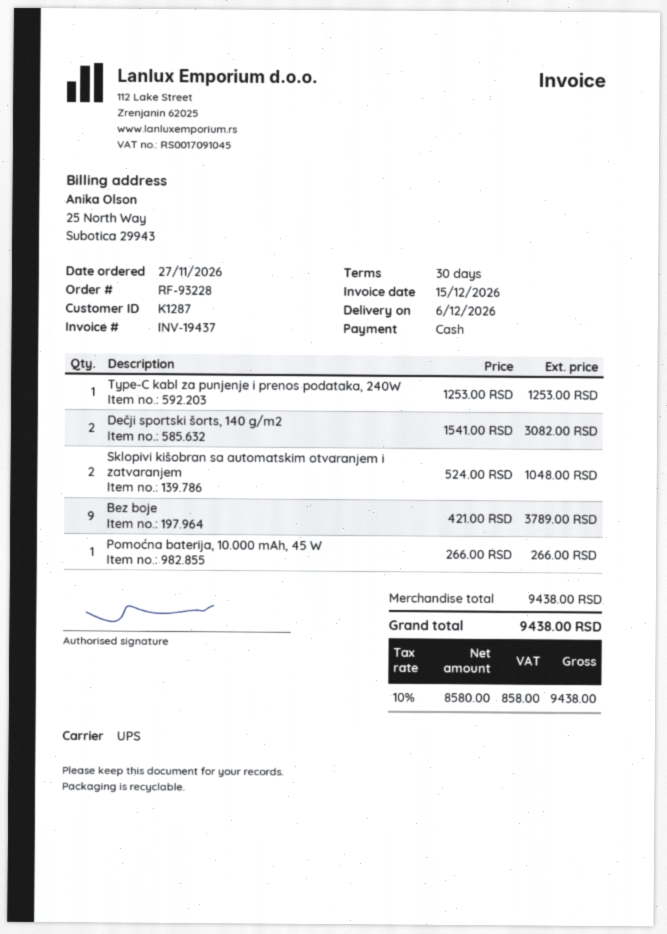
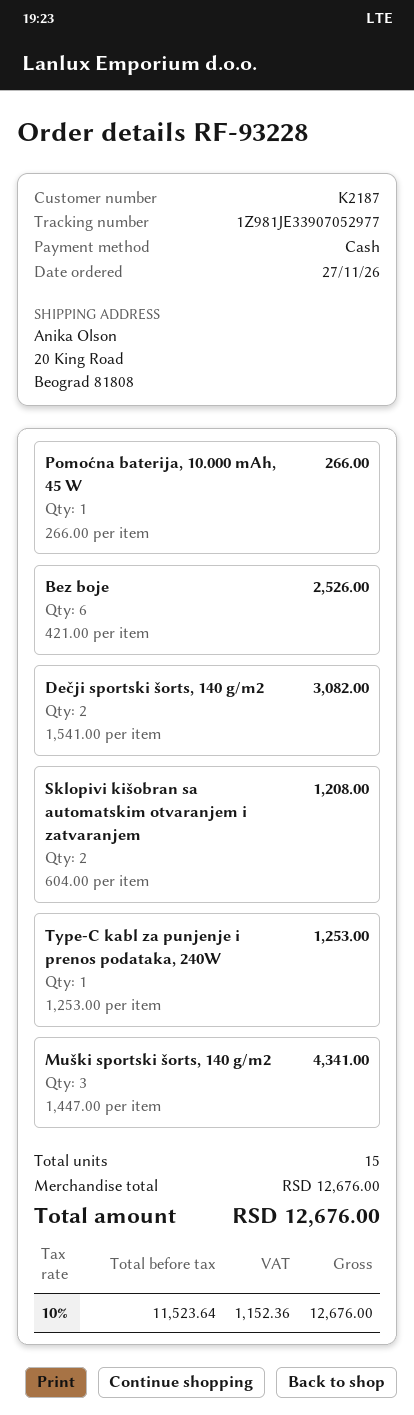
customer number: K1287 -> K2187
Sklopivi kišobran sa automatskim otvaranjem i zatvaranjem: 2 x 524.00 = 1048.00 -> 2 x 604.00 = 1208.00
Bez boje: 9 x 421.00 = 3789.00 -> 6 x 421.00 = 2526.00
Muški sportski šorts, 140 g/m2: none -> 3 x 1447.00 = 4341.00
subtotal: 9438.00 -> 12676.00
net: 8580.00 -> 11523.64
tax: 10% = 858.00 -> 10% = 1152.36
total: 9438.00 -> 12676.00

